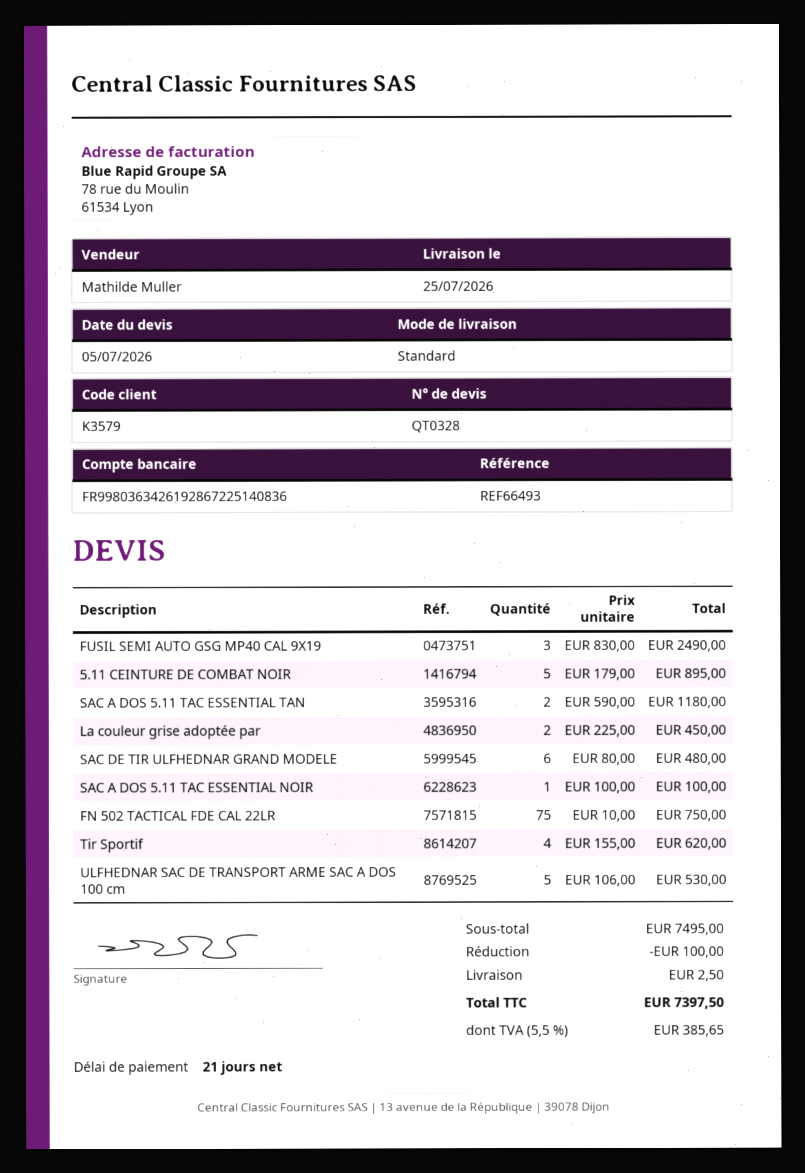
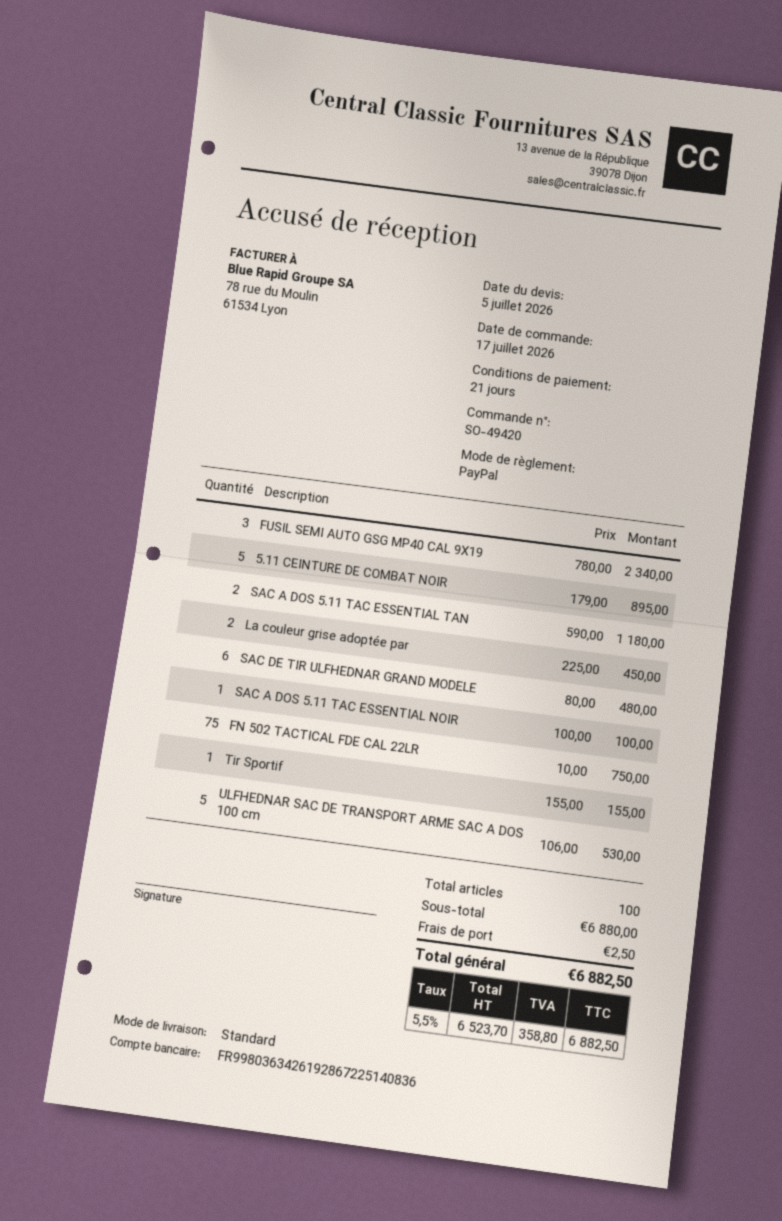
FUSIL SEMI AUTO GSG MP40 CAL 9X19: 3 x 830.00 = 2490.00 -> 3 x 780.00 = 2340.00
Tir Sportif: 4 x 155.00 = 620.00 -> 1 x 155.00 = 155.00
subtotal: 7495.00 -> 6880.00
discount: 100.00 -> none
tax: 5.5% = 385.65 -> 5.5% = 358.80
total: 7397.50 -> 6882.50

